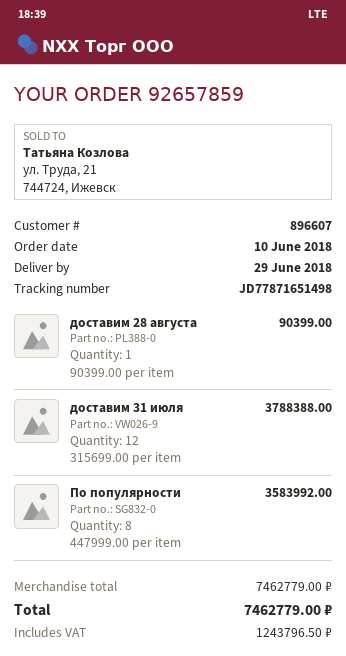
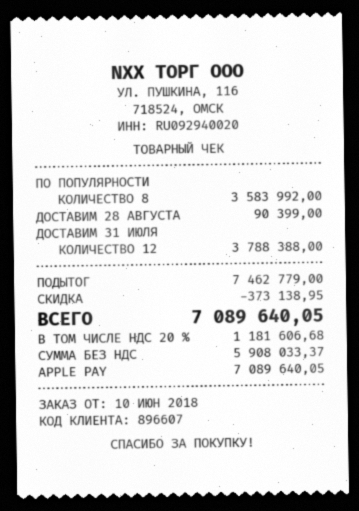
discount: none -> 373138.95
tax: 1243796.50 -> 1181606.68
total: 7462779.00 -> 7089640.05

